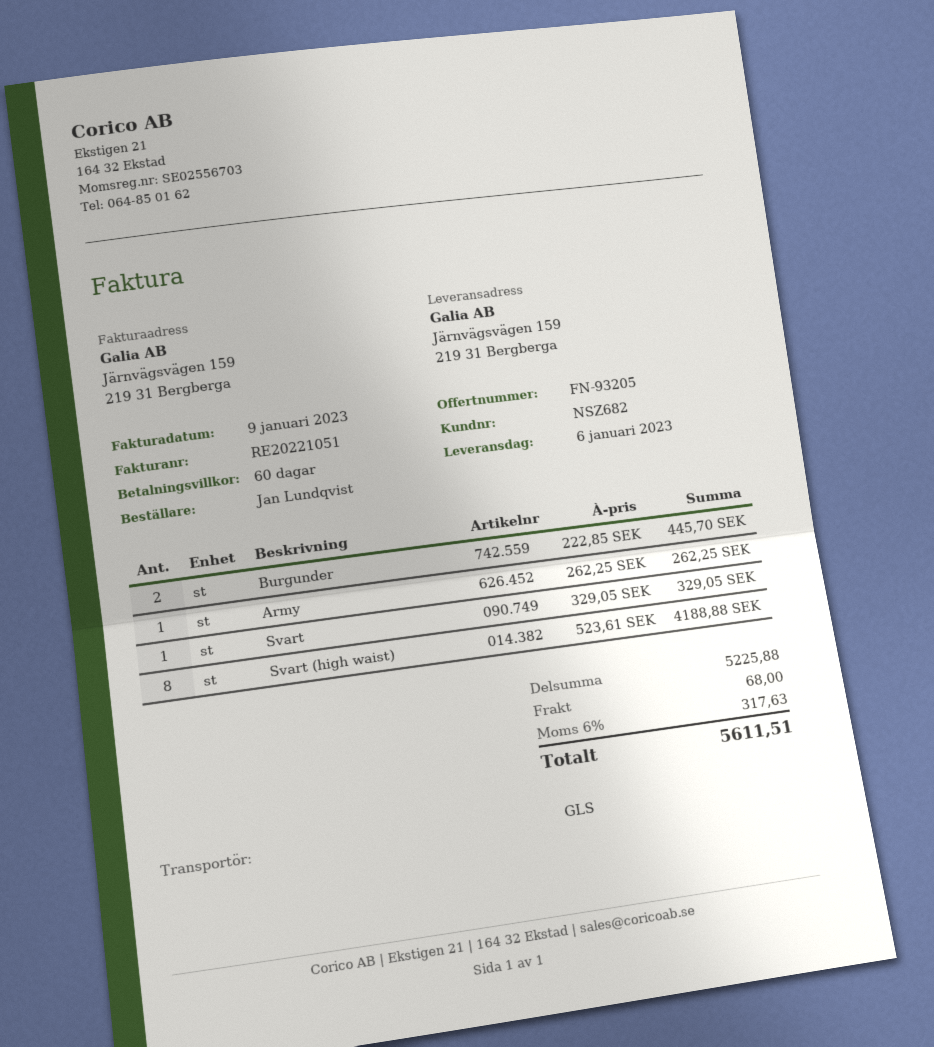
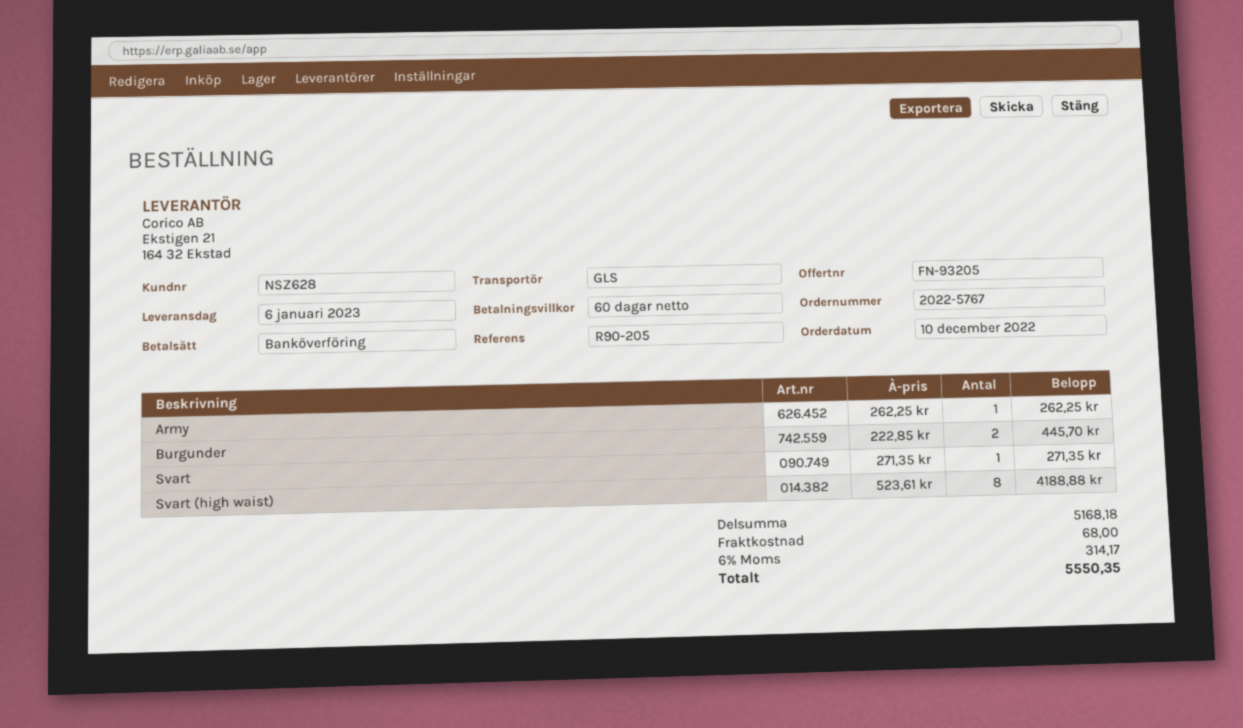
customer number: NSZ682 -> NSZ628
Svart: 1 x 329.05 = 329.05 -> 1 x 271.35 = 271.35
subtotal: 5225.88 -> 5168.18
tax: 6% = 317.63 -> 6% = 314.17
total: 5611.51 -> 5550.35

